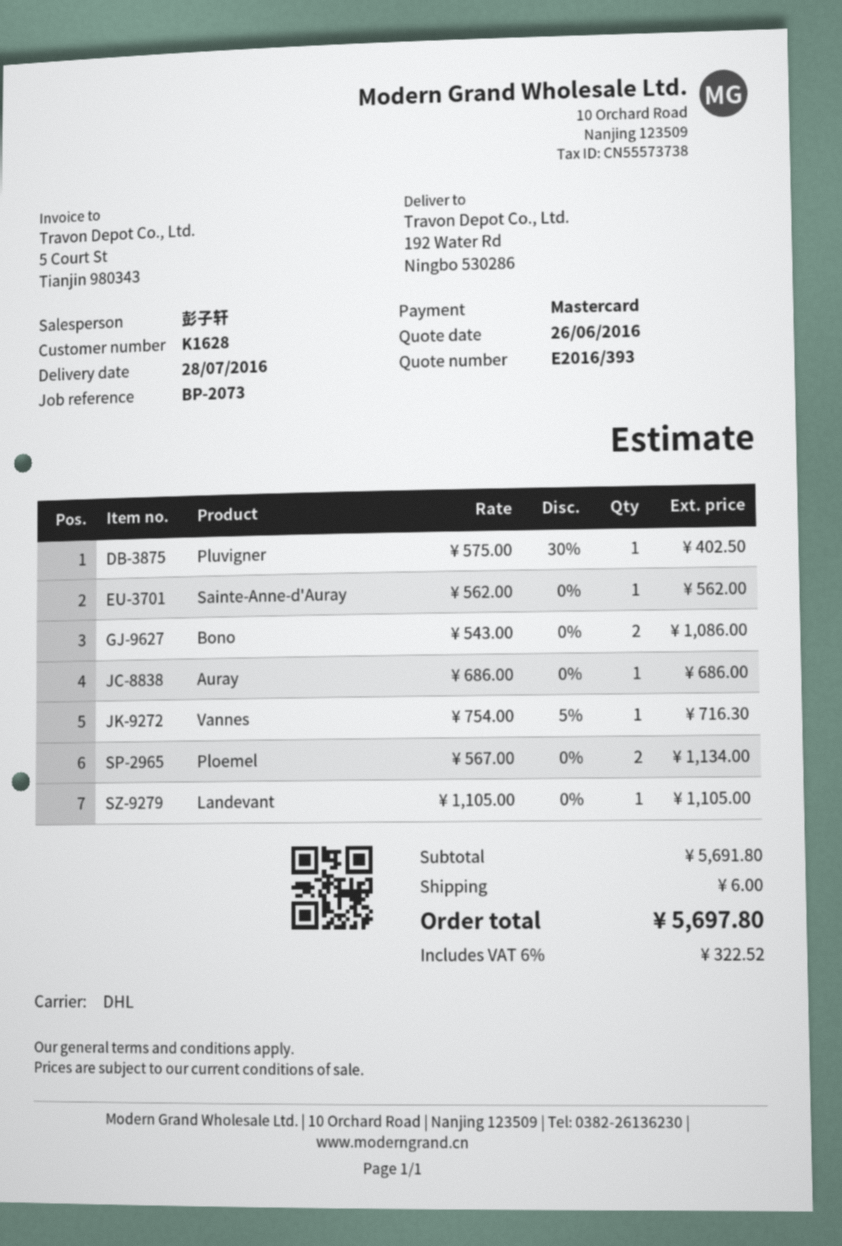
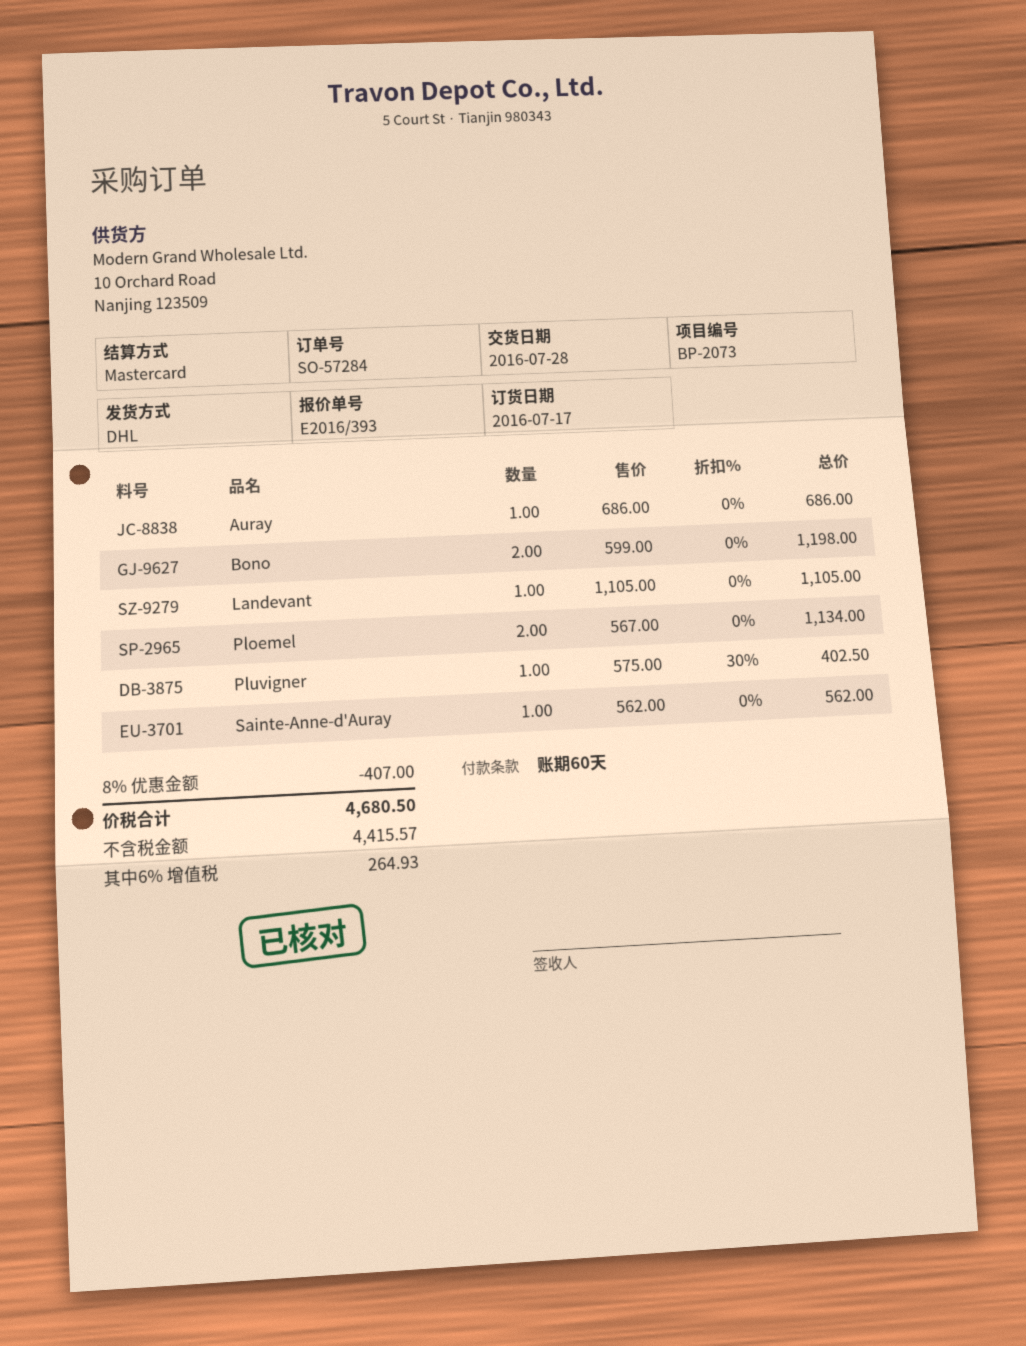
Bono: 2 x 543.00 = 1086.00 -> 2 x 599.00 = 1198.00
Vannes: 1 x 754.00 - 5% = 716.30 -> none
discount: none -> 8% = 407.00
shipping: 6.00 -> none
tax: 6% = 322.52 -> 6% = 264.93
total: 5697.80 -> 4680.50

